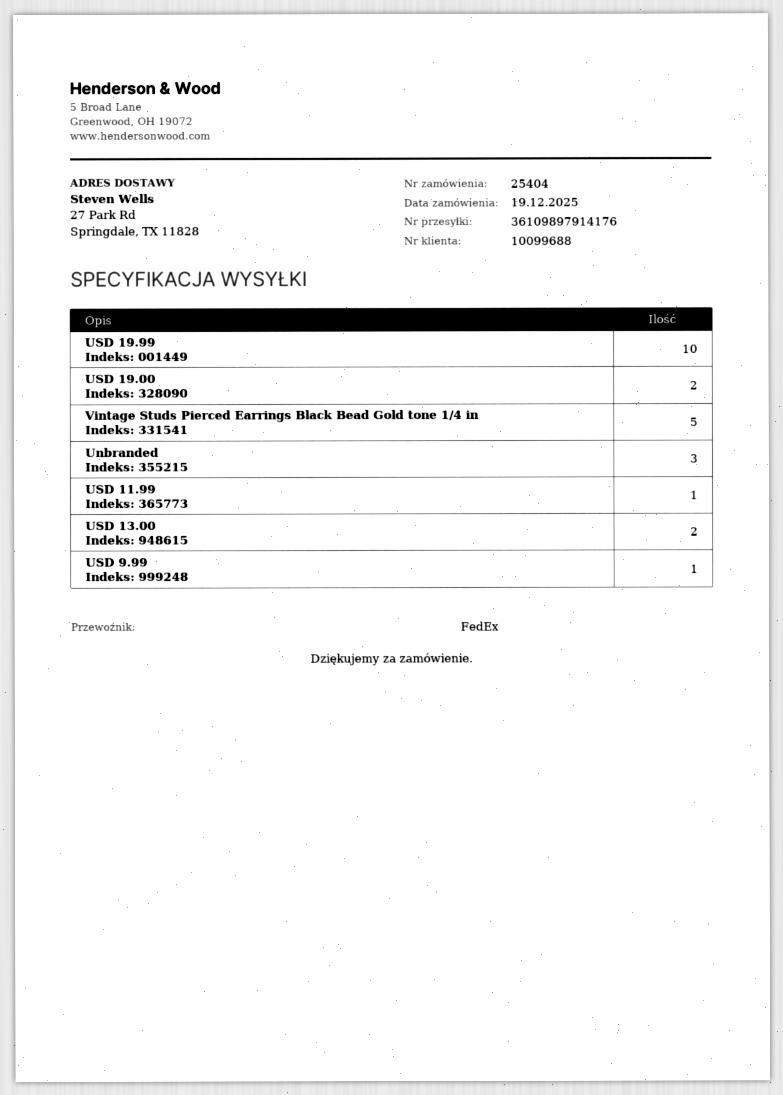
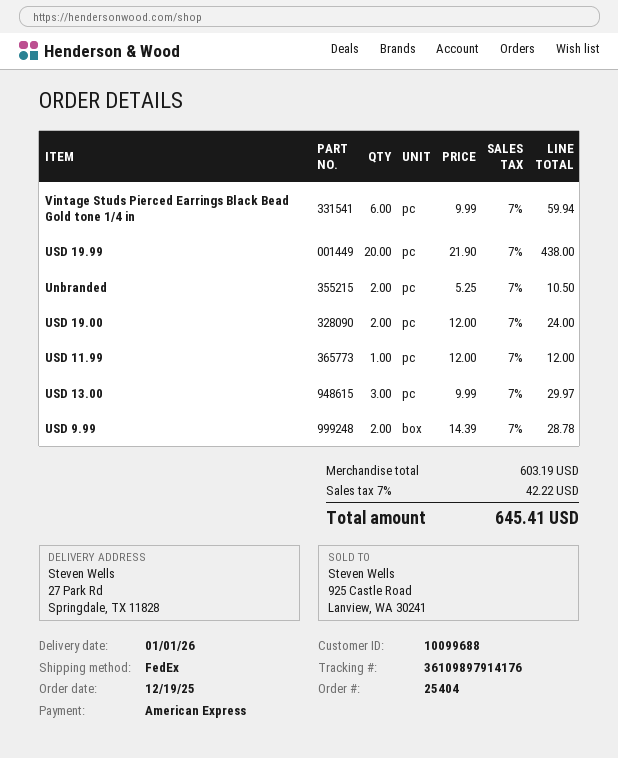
USD 19.99: 10 -> 20
Vintage Studs Pierced Earrings Black Bead Gold tone 1/4 in: 5 -> 6
Unbranded: 3 -> 2
USD 13.00: 2 -> 3
USD 9.99: 1 -> 2

